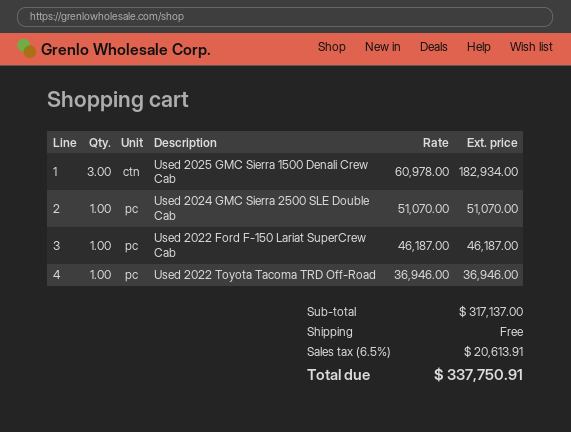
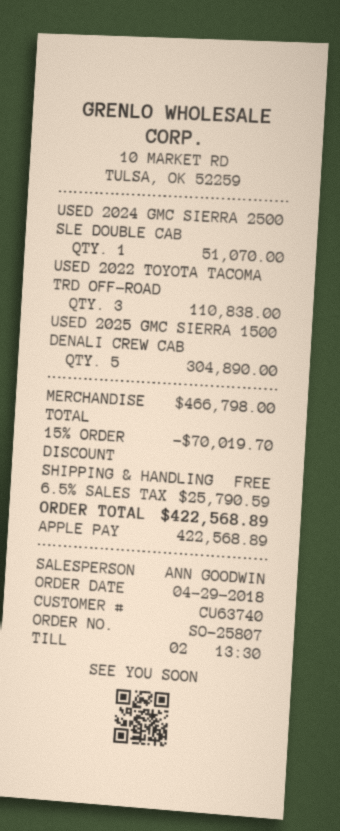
Used 2025 GMC Sierra 1500 Denali Crew Cab: 3 for 182934.00 -> 5 for 304890.00
Used 2022 Ford F-150 Lariat SuperCrew Cab: 1 for 46187.00 -> none
Used 2022 Toyota Tacoma TRD Off-Road: 1 for 36946.00 -> 3 for 110838.00
subtotal: 317137.00 -> 466798.00
discount: none -> 15% = 70019.70
tax: 6.5% = 20613.91 -> 6.5% = 25790.59
total: 337750.91 -> 422568.89

